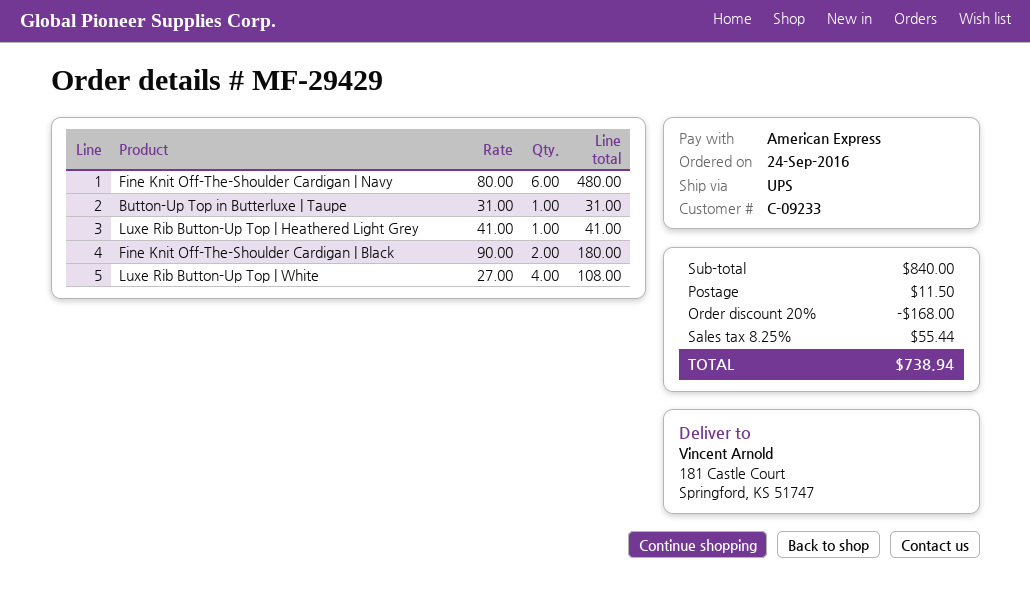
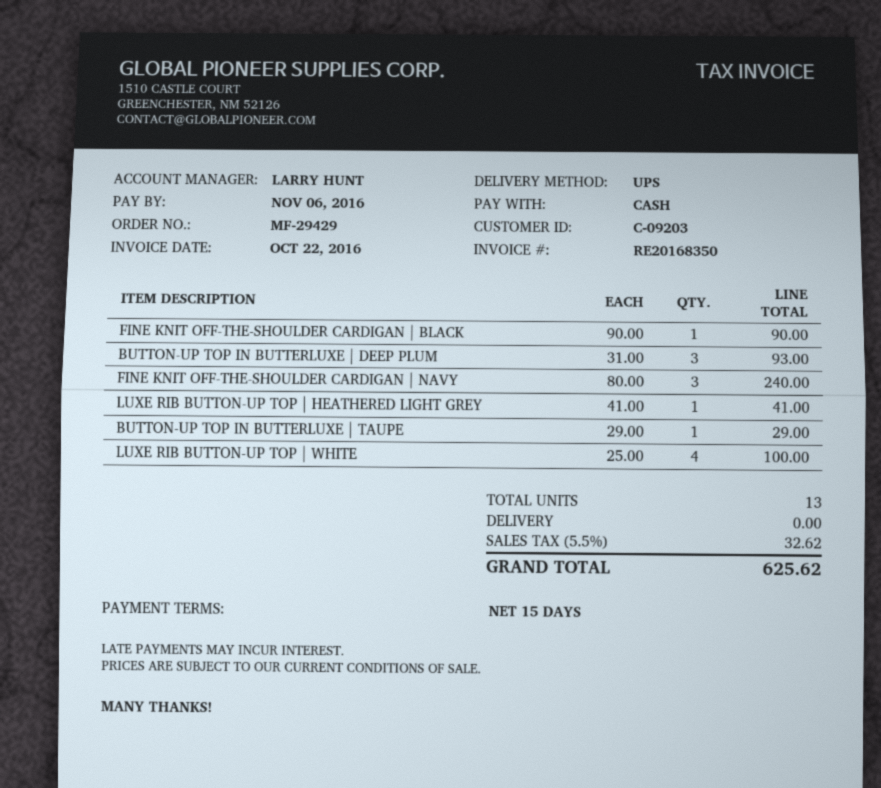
customer number: C-09233 -> C-09203
payment method: American Express -> cash
Fine Knit Off-The-Shoulder Cardigan | Navy: 6 x 80.00 = 480.00 -> 3 x 80.00 = 240.00
Button-Up Top in Butterluxe | Taupe: 1 x 31.00 = 31.00 -> 1 x 29.00 = 29.00
Fine Knit Off-The-Shoulder Cardigan | Black: 2 x 90.00 = 180.00 -> 1 x 90.00 = 90.00
Luxe Rib Button-Up Top | White: 4 x 27.00 = 108.00 -> 4 x 25.00 = 100.00
BUTTON-UP TOP IN BUTTERLUXE | DEEP PLUM: none -> 3 x 31.00 = 93.00
discount: 20% = 168.00 -> none
shipping: 11.50 -> 0.00
tax: 8.25% = 55.44 -> 5.5% = 32.62
total: 738.94 -> 625.62

